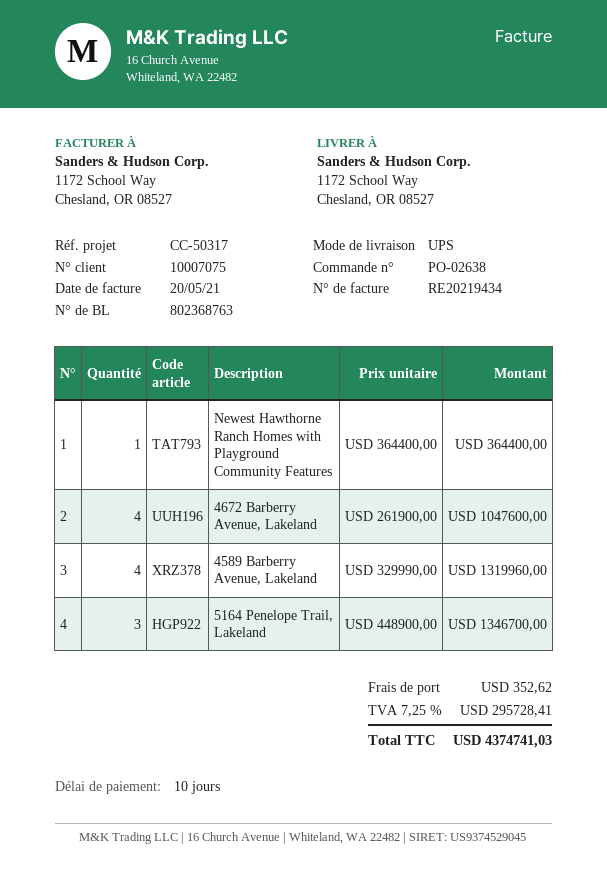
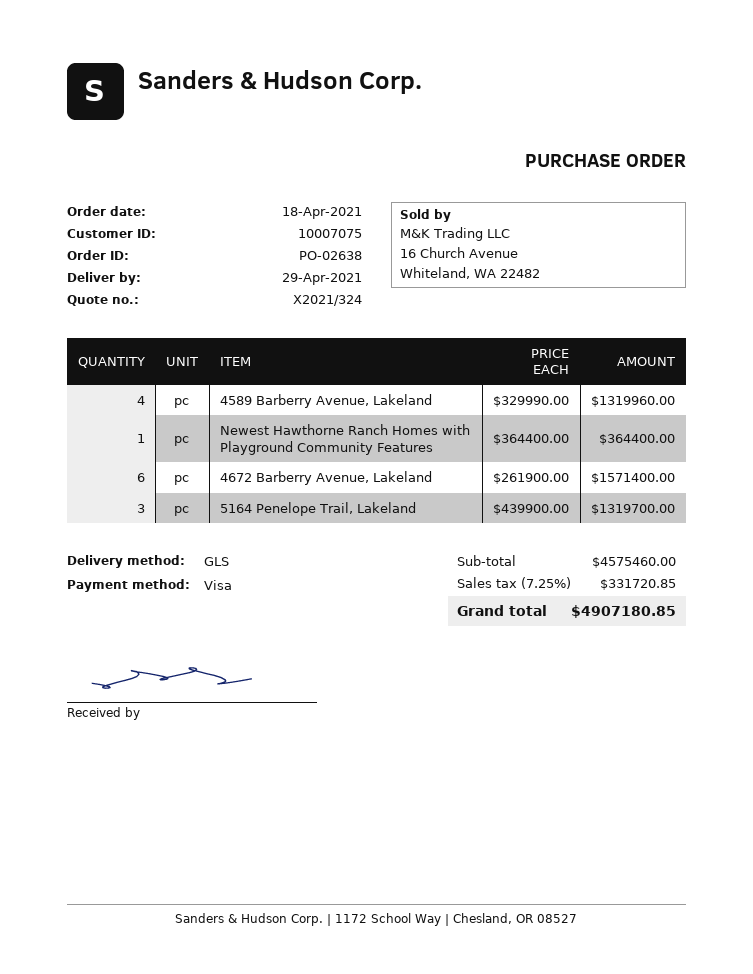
shipping method: UPS -> GLS
4672 Barberry Avenue, Lakeland: 4 x 261900.00 = 1047600.00 -> 6 x 261900.00 = 1571400.00
5164 Penelope Trail, Lakeland: 3 x 448900.00 = 1346700.00 -> 3 x 439900.00 = 1319700.00
shipping: 352.62 -> none
tax: 7.25% = 295728.41 -> 7.25% = 331720.85
total: 4374741.03 -> 4907180.85

